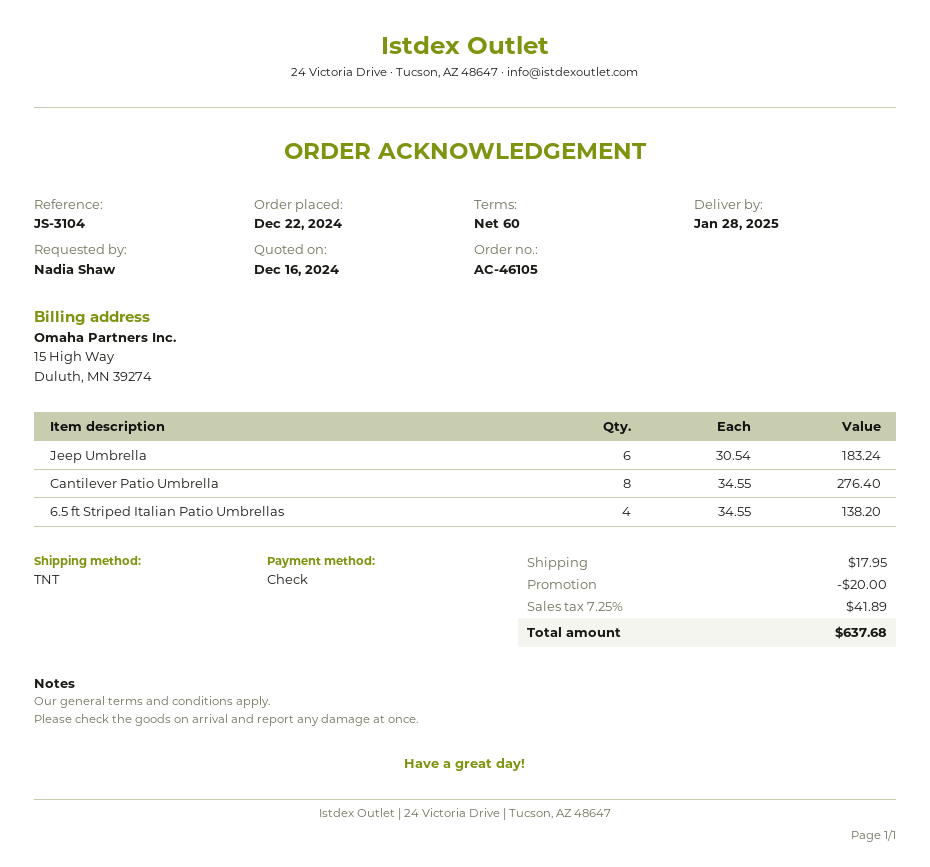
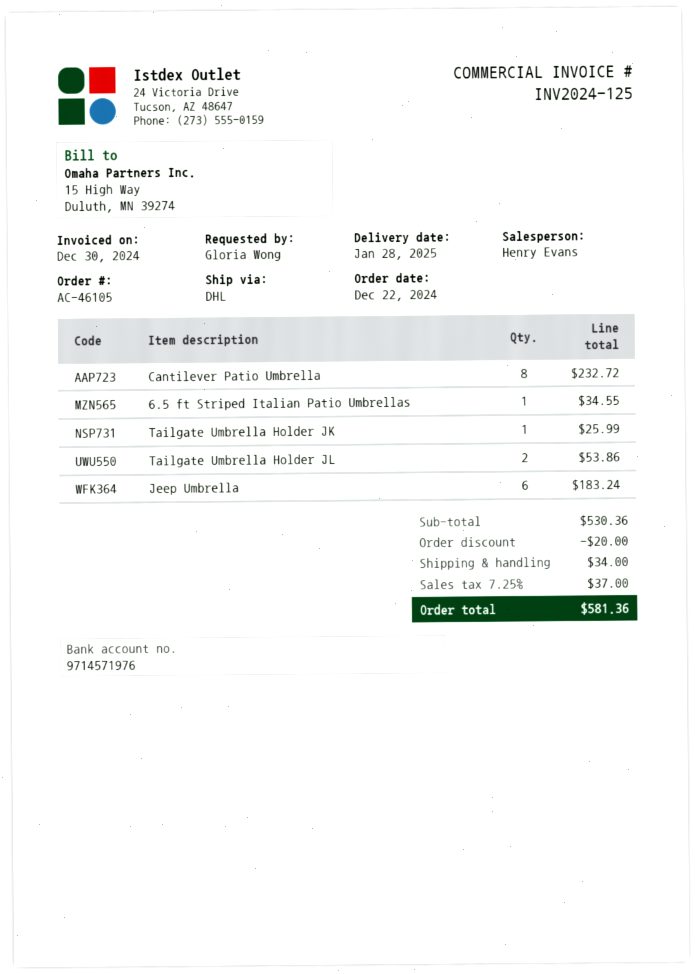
ordered by: Nadia Shaw -> Gloria Wong
shipping method: TNT -> DHL
Cantilever Patio Umbrella: 8 for 276.40 -> 8 for 232.72
6.5 ft Striped Italian Patio Umbrellas: 4 for 138.20 -> 1 for 34.55
Tailgate Umbrella Holder JK: none -> 1 for 25.99
Tailgate Umbrella Holder JL: none -> 2 for 53.86
shipping: 17.95 -> 34.00
tax: 7.25% = 41.89 -> 7.25% = 37.00
total: 637.68 -> 581.36

